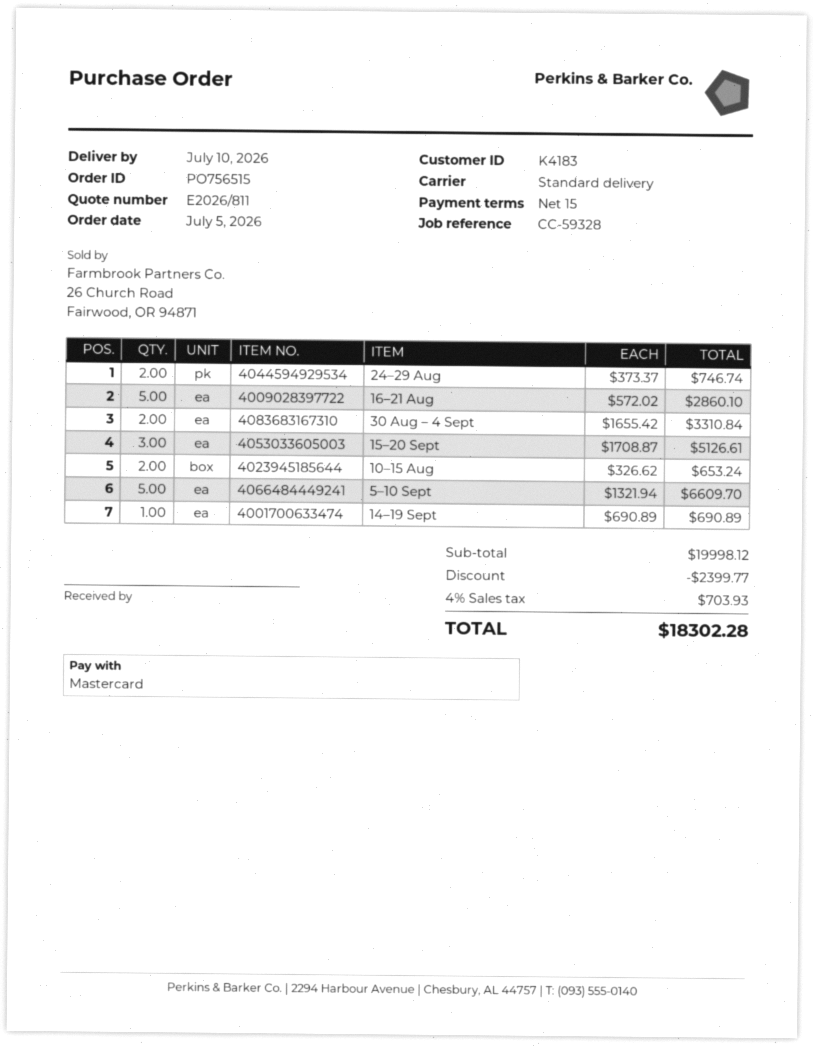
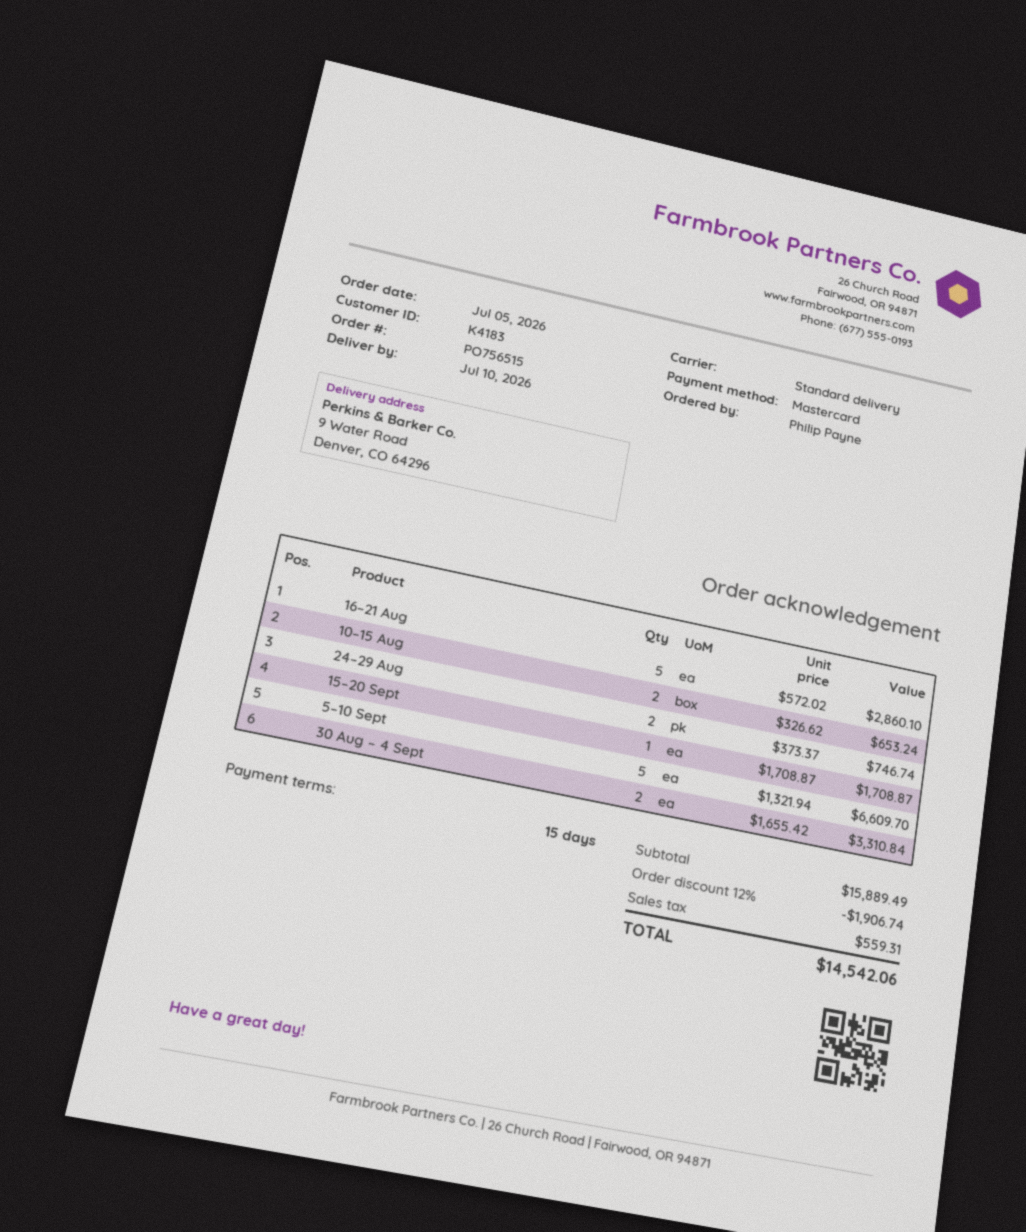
15–20 Sept: 3 x 1708.87 = 5126.61 -> 1 x 1708.87 = 1708.87
14–19 Sept: 1 x 690.89 = 690.89 -> none
subtotal: 19998.12 -> 15889.49
discount: 2399.77 -> 1906.74
tax: 703.93 -> 559.31
total: 18302.28 -> 14542.06

